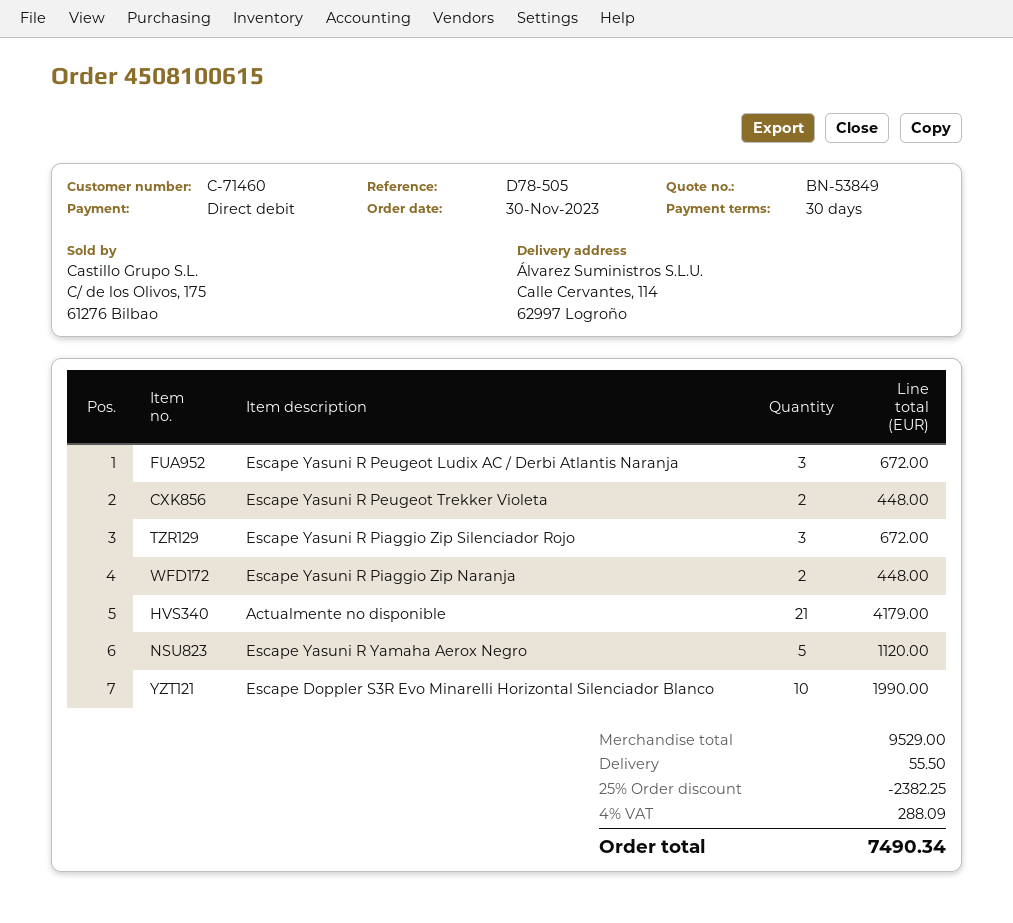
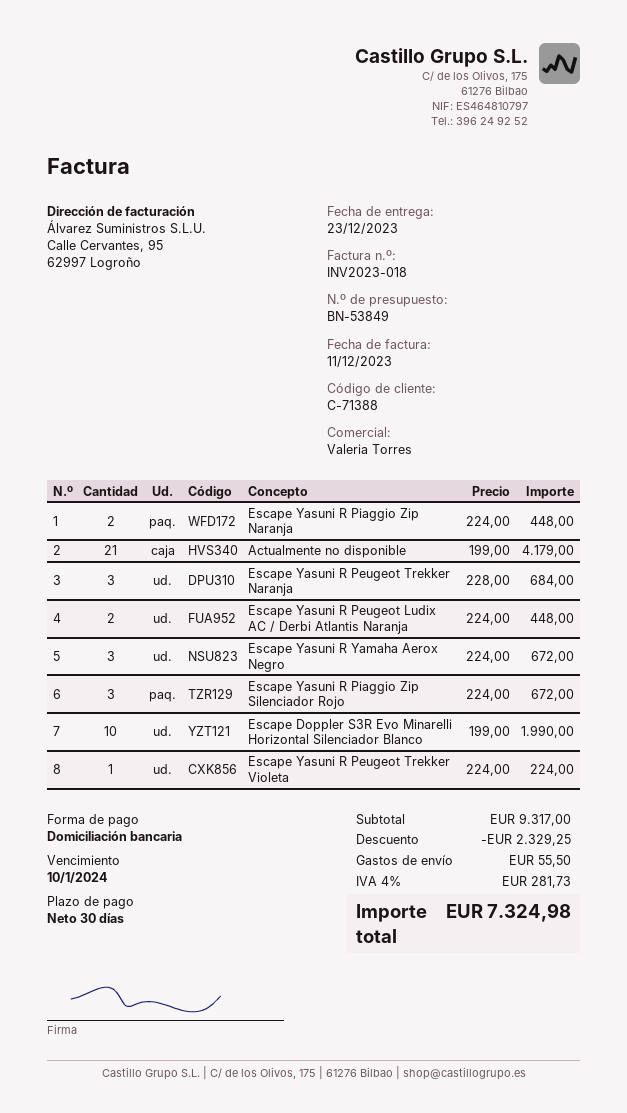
customer number: C-71460 -> C-71388
Escape Yasuni R Peugeot Ludix AC / Derbi Atlantis Naranja: 3 for 672.00 -> 2 for 448.00
Escape Yasuni R Peugeot Trekker Violeta: 2 for 448.00 -> 1 for 224.00
Escape Yasuni R Yamaha Aerox Negro: 5 for 1120.00 -> 3 for 672.00
Escape Yasuni R Peugeot Trekker Naranja: none -> 3 for 684.00
subtotal: 9529.00 -> 9317.00
discount: 2382.25 -> 2329.25
tax: 4% = 288.09 -> 4% = 281.73
total: 7490.34 -> 7324.98

